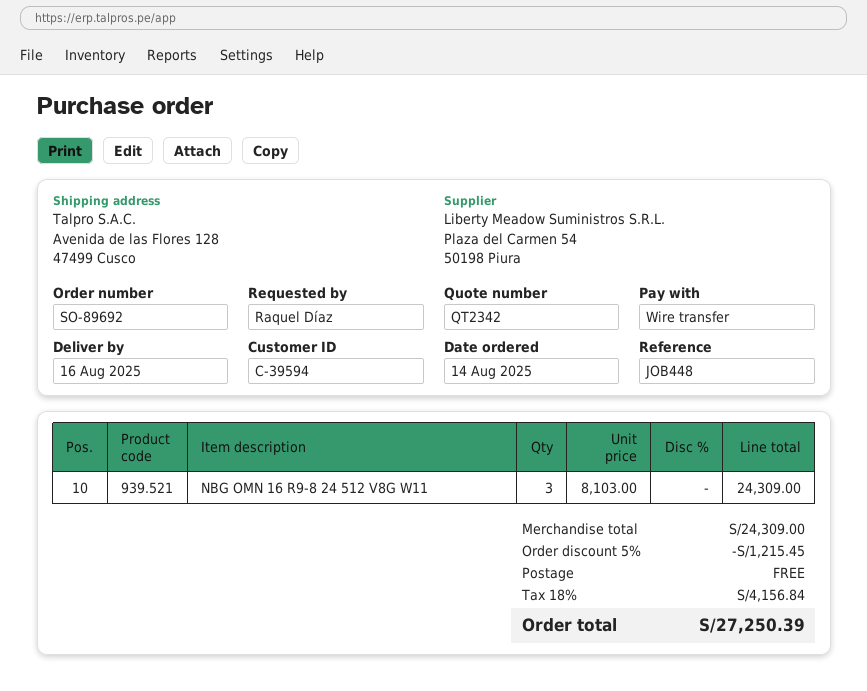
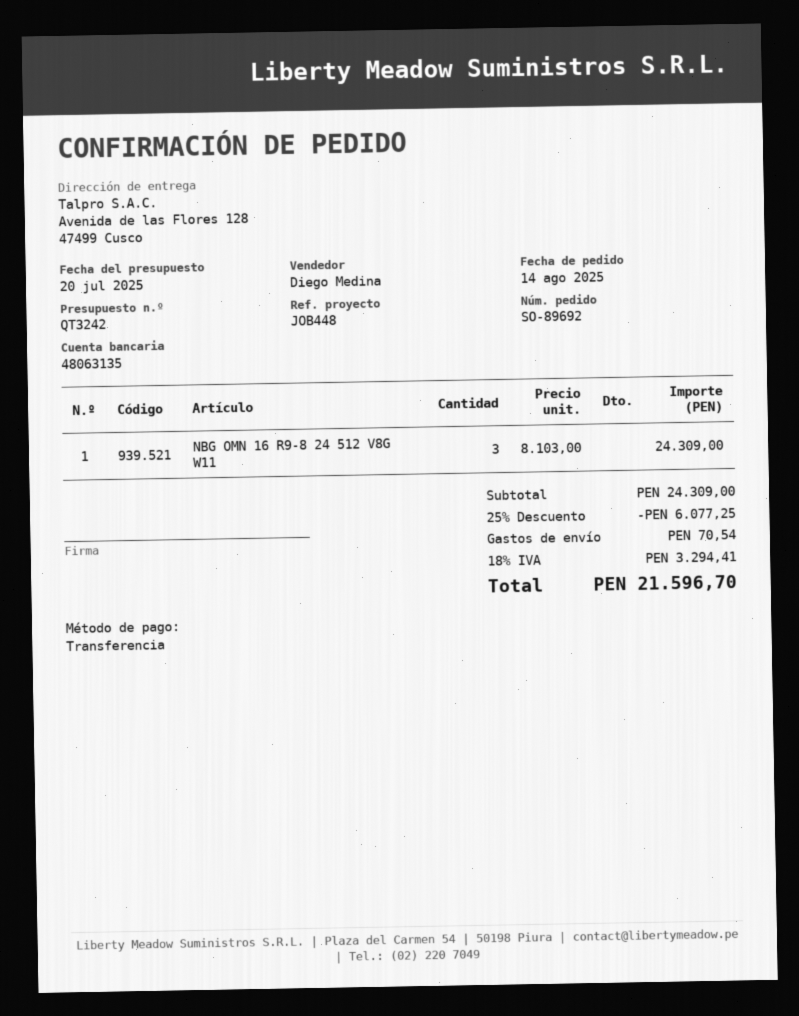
quote number: QT2342 -> QT3242
discount: 5% = 1215.45 -> 25% = 6077.25
shipping: 0.00 -> 70.54
tax: 18% = 4156.84 -> 18% = 3294.41
total: 27250.39 -> 21596.70

